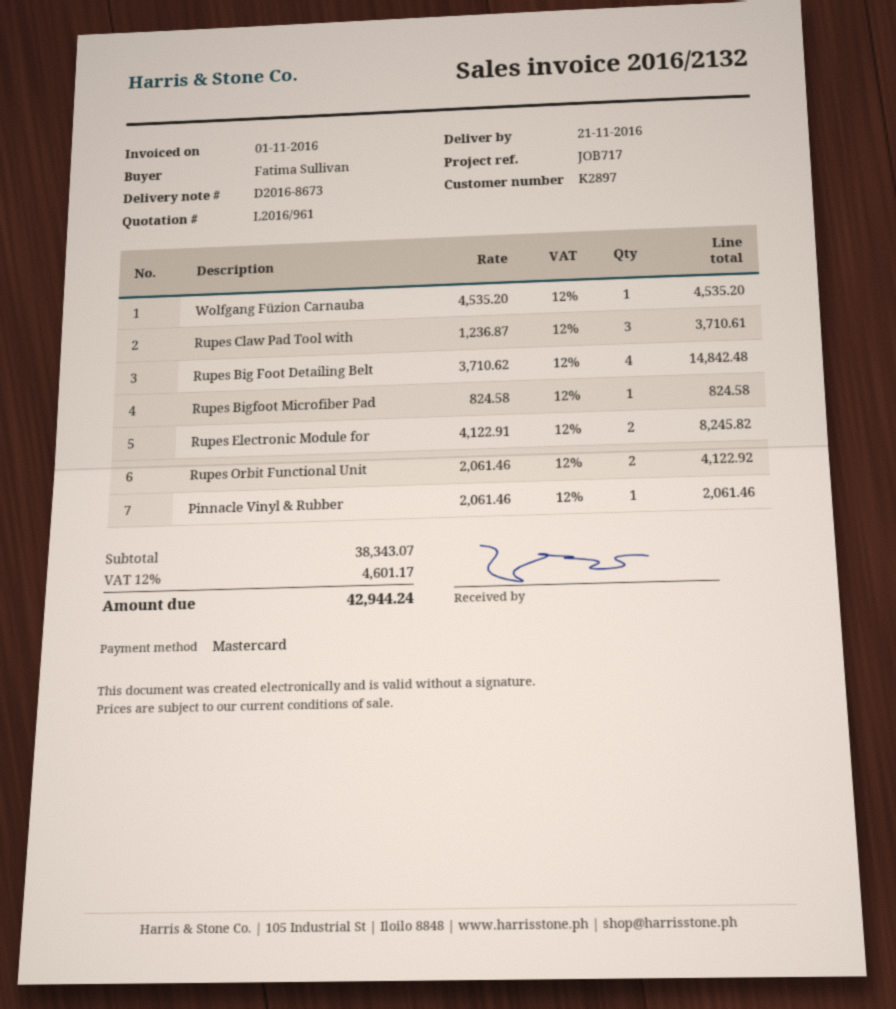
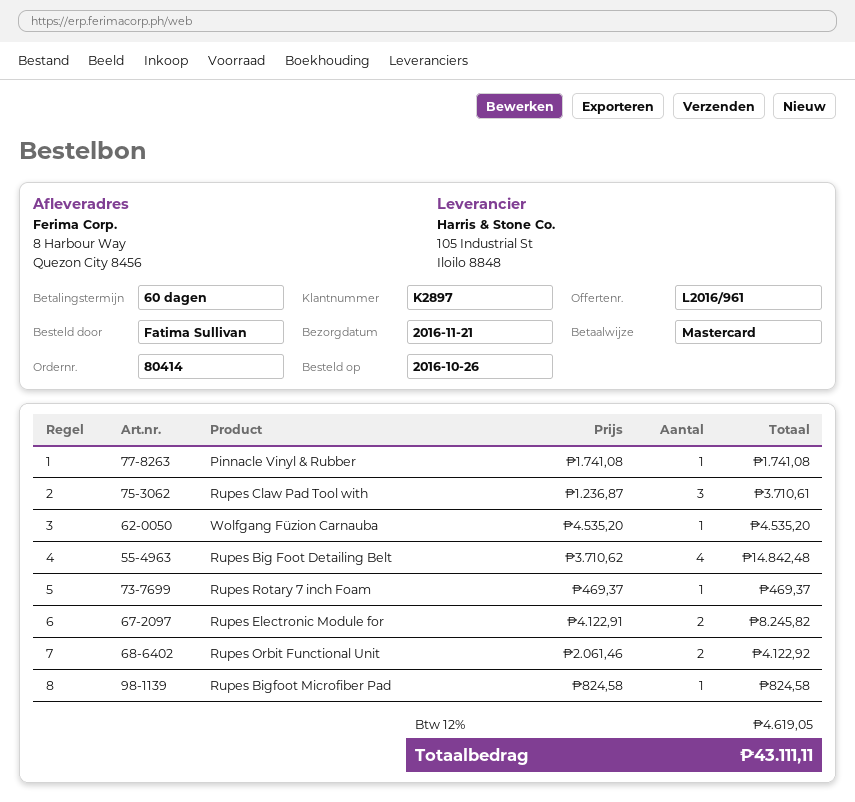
Pinnacle Vinyl & Rubber: 1 x 2061.46 = 2061.46 -> 1 x 1741.08 = 1741.08
Rupes Rotary 7 inch Foam: none -> 1 x 469.37 = 469.37
tax: 12% = 4601.17 -> 12% = 4619.05
total: 42944.24 -> 43111.11

